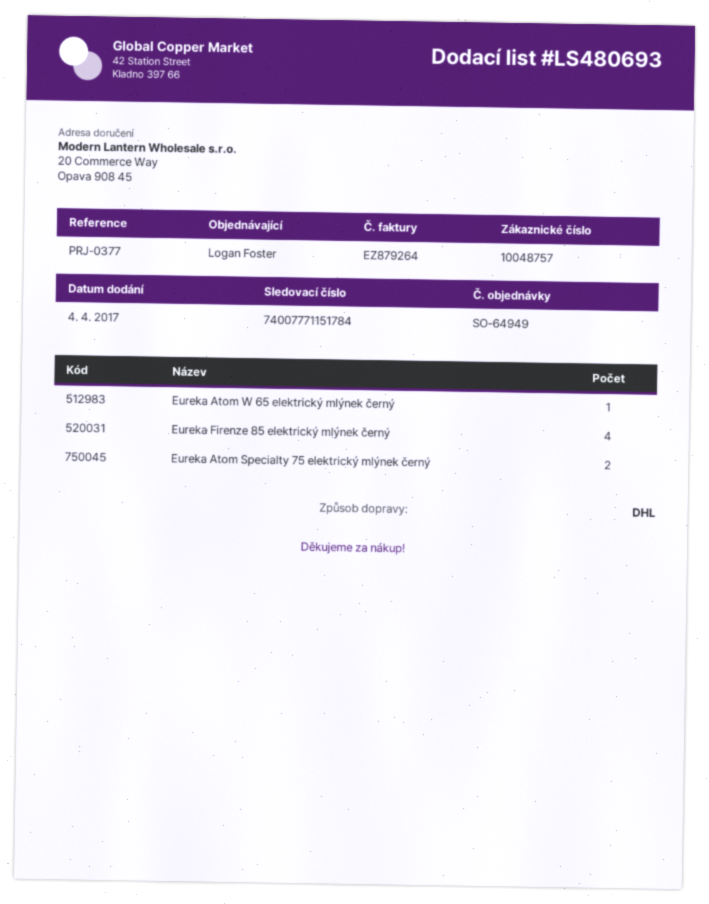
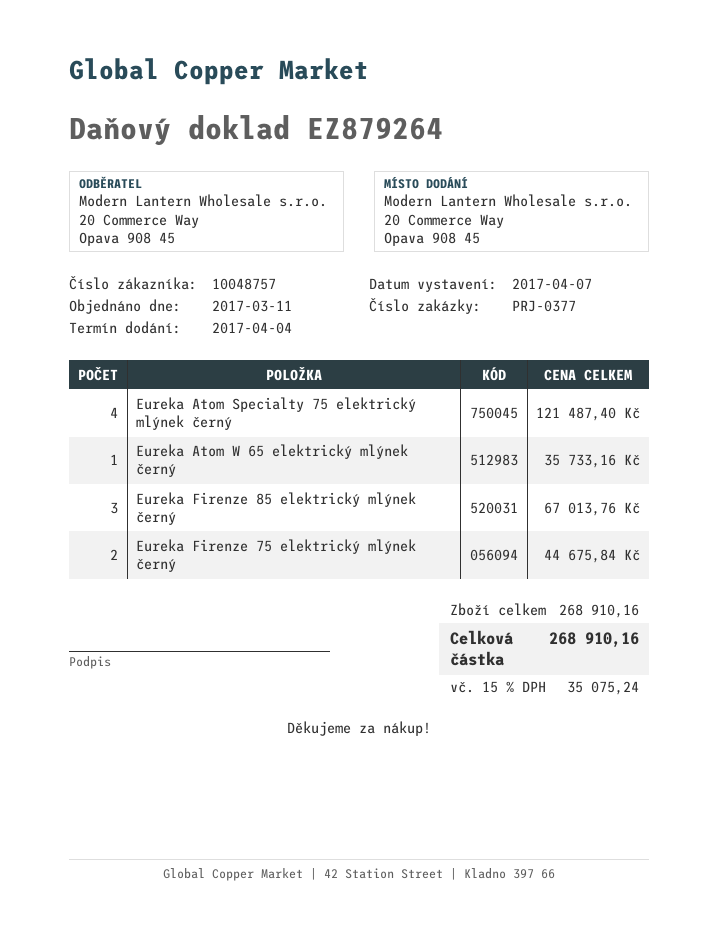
Eureka Firenze 85 elektrický mlýnek černý: 4 -> 3
Eureka Atom Specialty 75 elektrický mlýnek černý: 2 -> 4
Eureka Firenze 75 elektrický mlýnek černý: none -> 2

